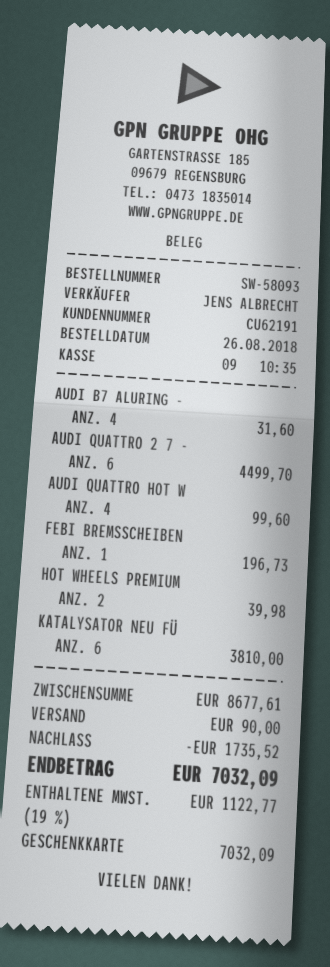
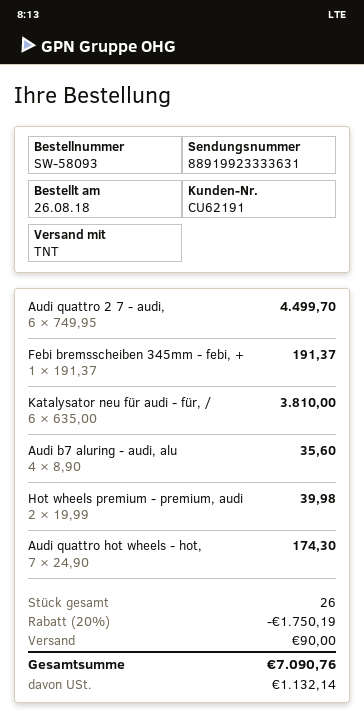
AUDI B7 ALURING -: 4 for 31.60 -> 4 for 35.60
AUDI QUATTRO HOT W: 4 for 99.60 -> 7 for 174.30
FEBI BREMSSCHEIBEN: 1 for 196.73 -> 1 for 191.37
discount: 1735.52 -> 1750.19
tax: 1122.77 -> 1132.14
total: 7032.09 -> 7090.76

